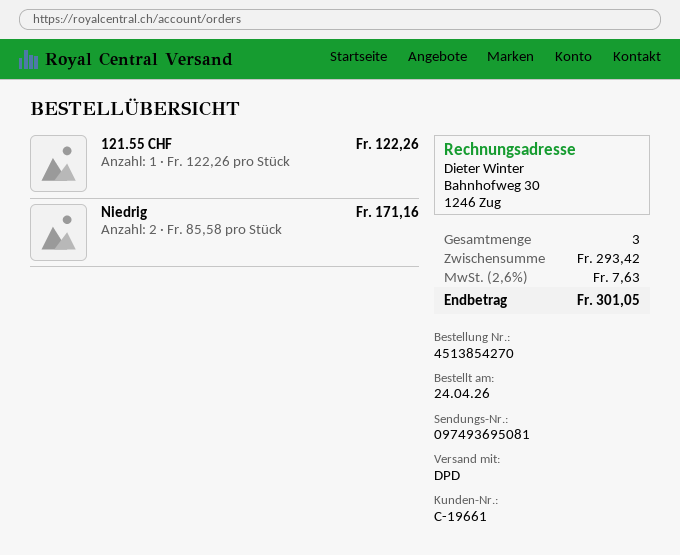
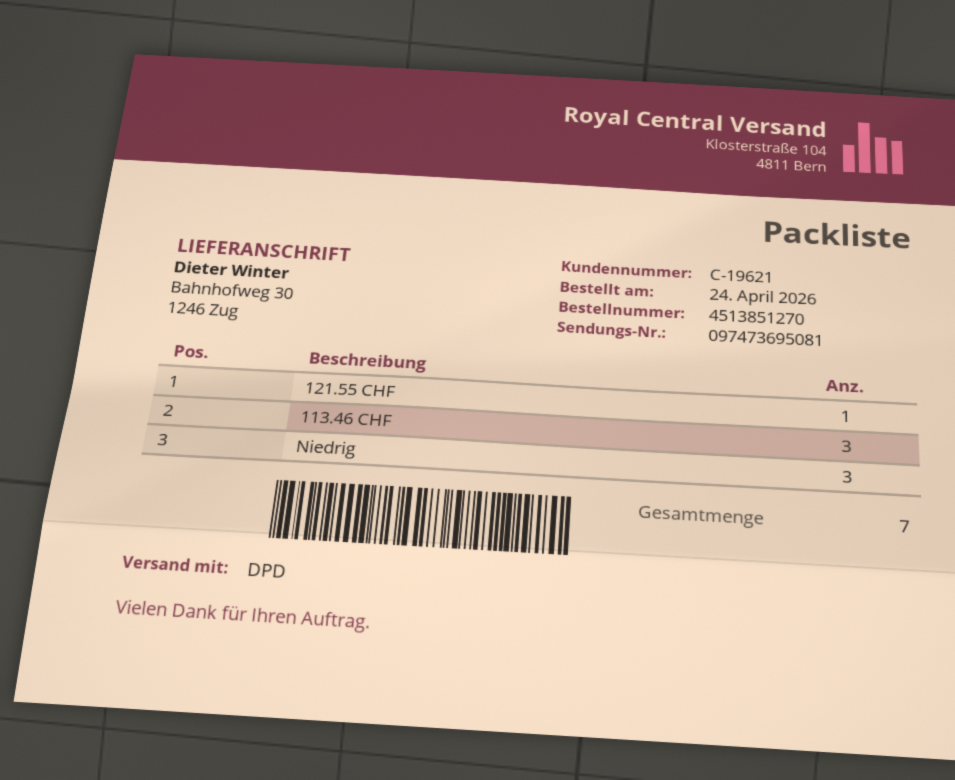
order number: 4513854270 -> 4513851270
customer number: C-19661 -> C-19621
tracking number: 097493695081 -> 097473695081
Niedrig: 2 -> 3
113.46 CHF: none -> 3
total quantity: 3 -> 7

